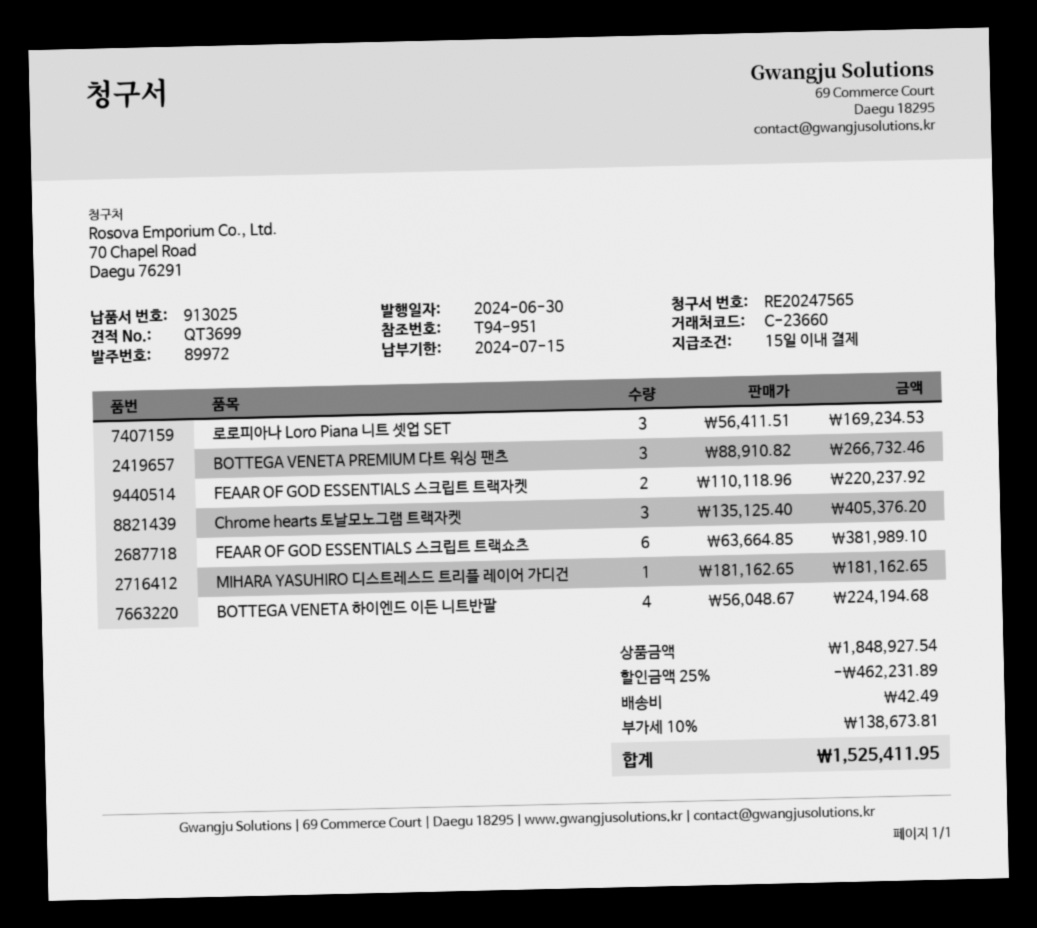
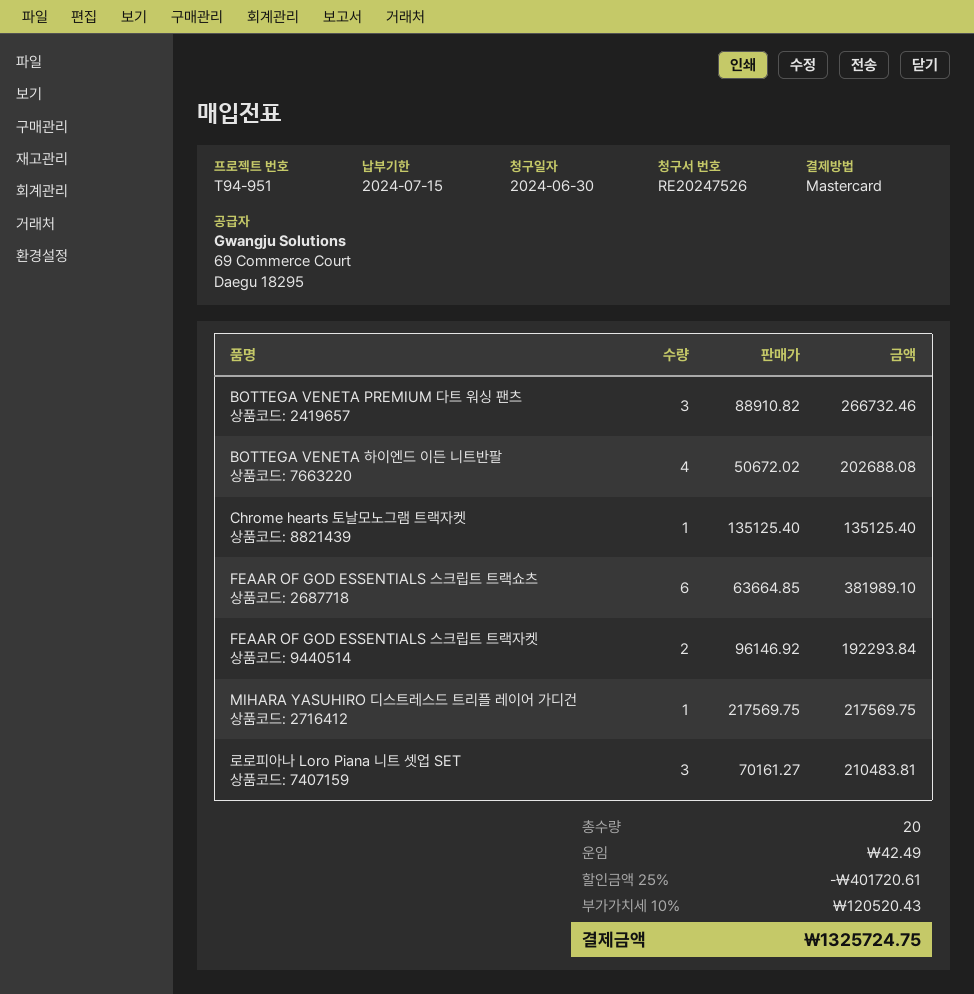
invoice number: RE20247565 -> RE20247526
로로피아나 Loro Piana 니트 셋업 SET: 3 x 56411.51 = 169234.53 -> 3 x 70161.27 = 210483.81
FEAAR OF GOD ESSENTIALS 스크립트 트랙자켓: 2 x 110118.96 = 220237.92 -> 2 x 96146.92 = 192293.84
Chrome hearts 토날모노그램 트랙자켓: 3 x 135125.40 = 405376.20 -> 1 x 135125.40 = 135125.40
MIHARA YASUHIRO 디스트레스드 트리플 레이어 가디건: 1 x 181162.65 = 181162.65 -> 1 x 217569.75 = 217569.75
BOTTEGA VENETA 하이엔드 이든 니트반팔: 4 x 56048.67 = 224194.68 -> 4 x 50672.02 = 202688.08
discount: 25% = 462231.89 -> 25% = 401720.61
tax: 10% = 138673.81 -> 10% = 120520.43
total: 1525411.95 -> 1325724.75

